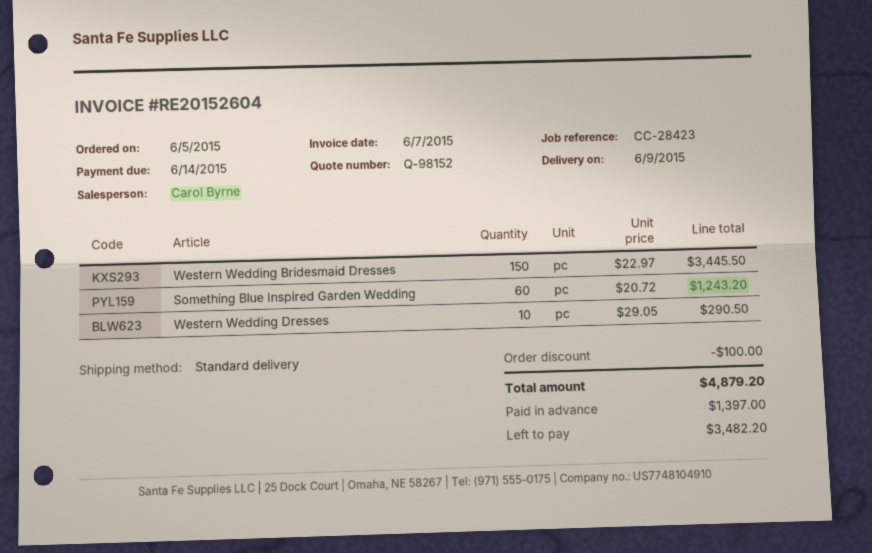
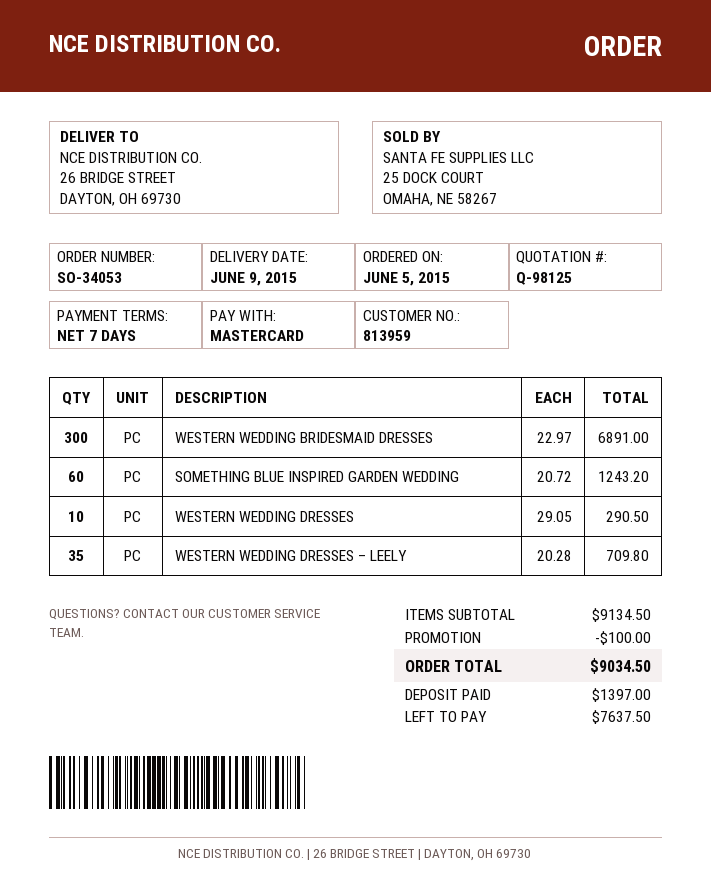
quote number: Q-98152 -> Q-98125
Western Wedding Bridesmaid Dresses: 150 x 22.97 = 3445.50 -> 300 x 22.97 = 6891.00
WESTERN WEDDING DRESSES – LEELY: none -> 35 x 20.28 = 709.80
total: 4879.20 -> 9034.50
balance: 3482.20 -> 7637.50

